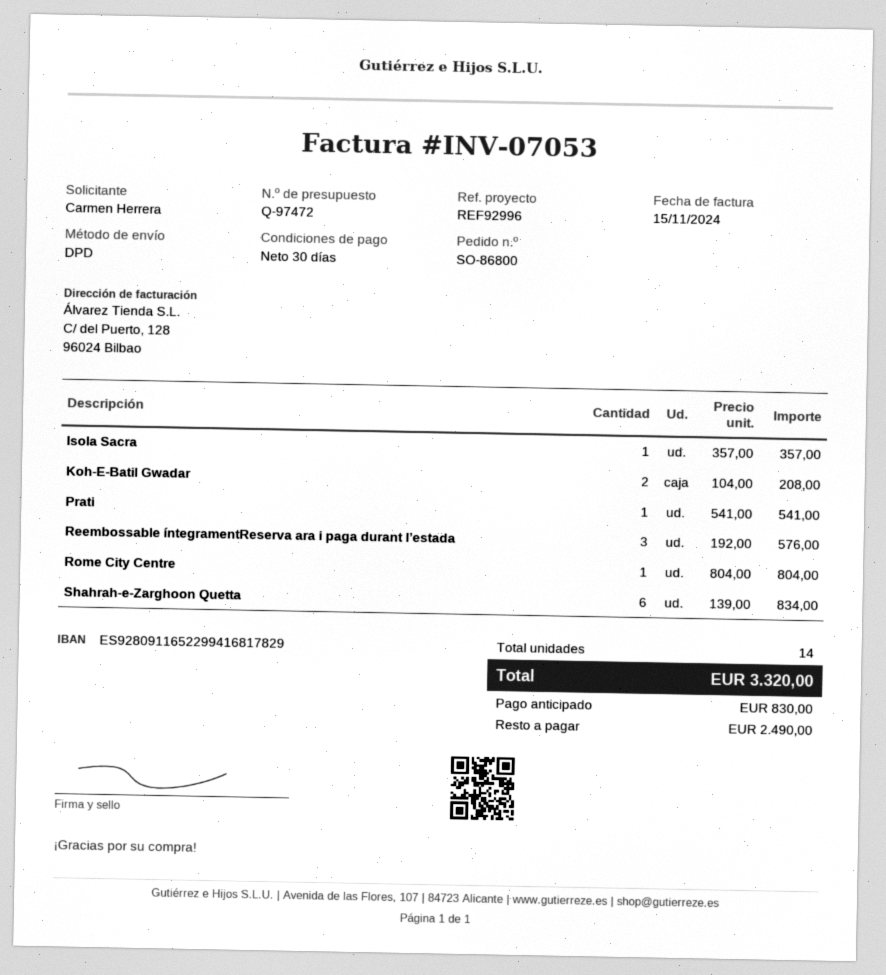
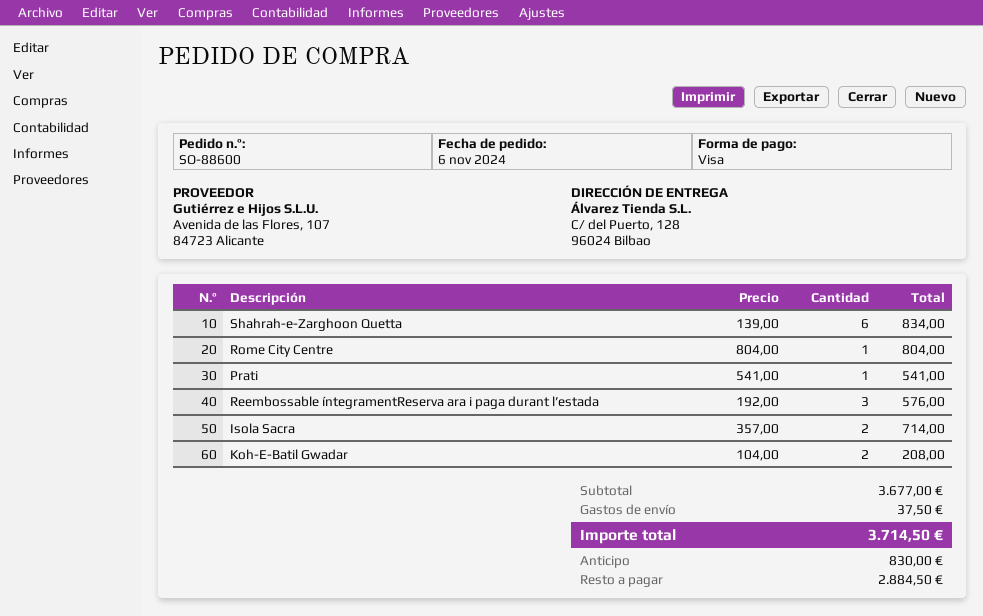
order number: SO-86800 -> SO-88600
Isola Sacra: 1 x 357.00 = 357.00 -> 2 x 357.00 = 714.00
shipping: none -> 37.50
total: 3320.00 -> 3714.50
balance: 2490.00 -> 2884.50

